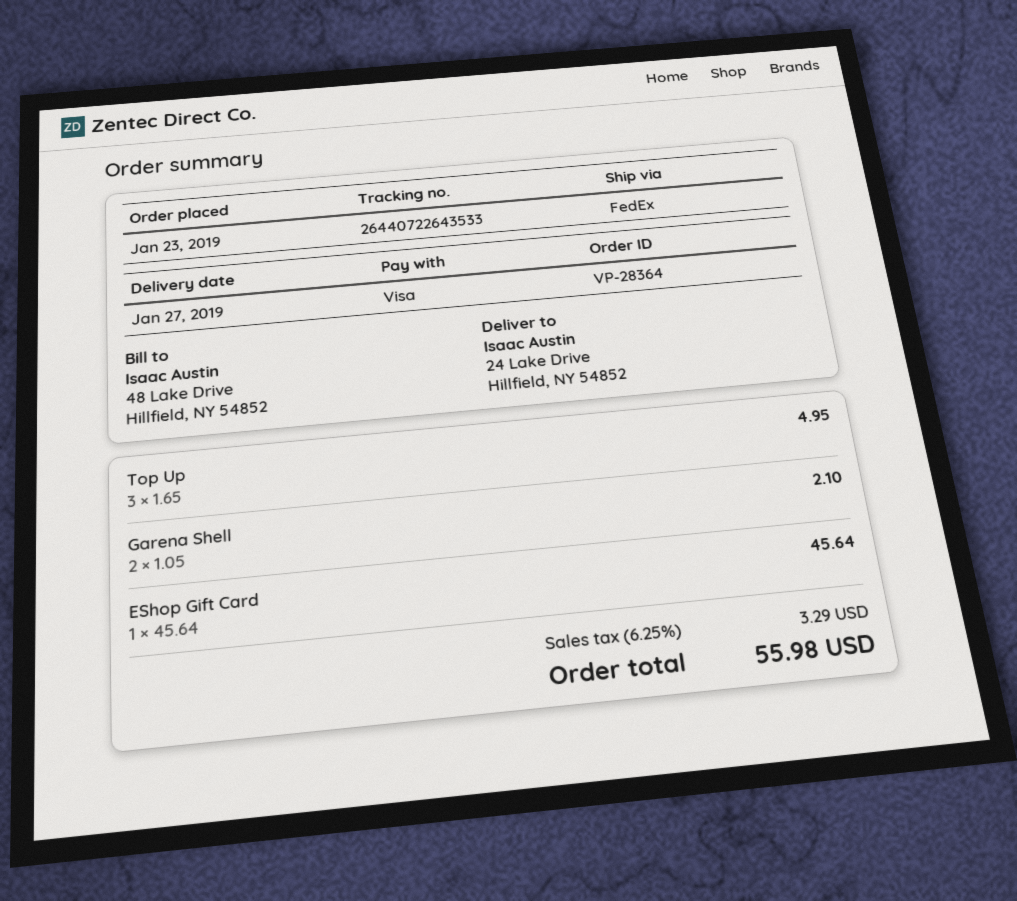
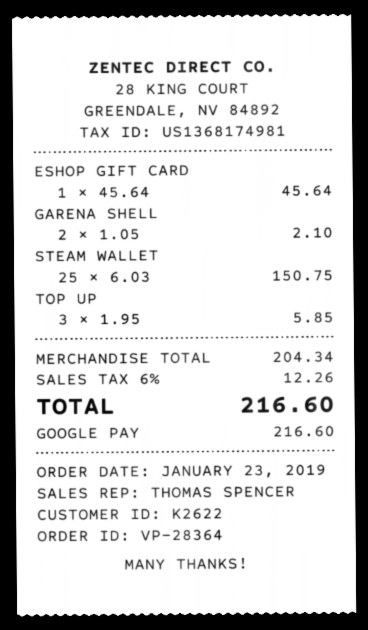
payment method: Visa -> Google Pay
Top Up: 3 x 1.65 = 4.95 -> 3 x 1.95 = 5.85
STEAM WALLET: none -> 25 x 6.03 = 150.75
tax: 6.25% = 3.29 -> 6% = 12.26
total: 55.98 -> 216.60

